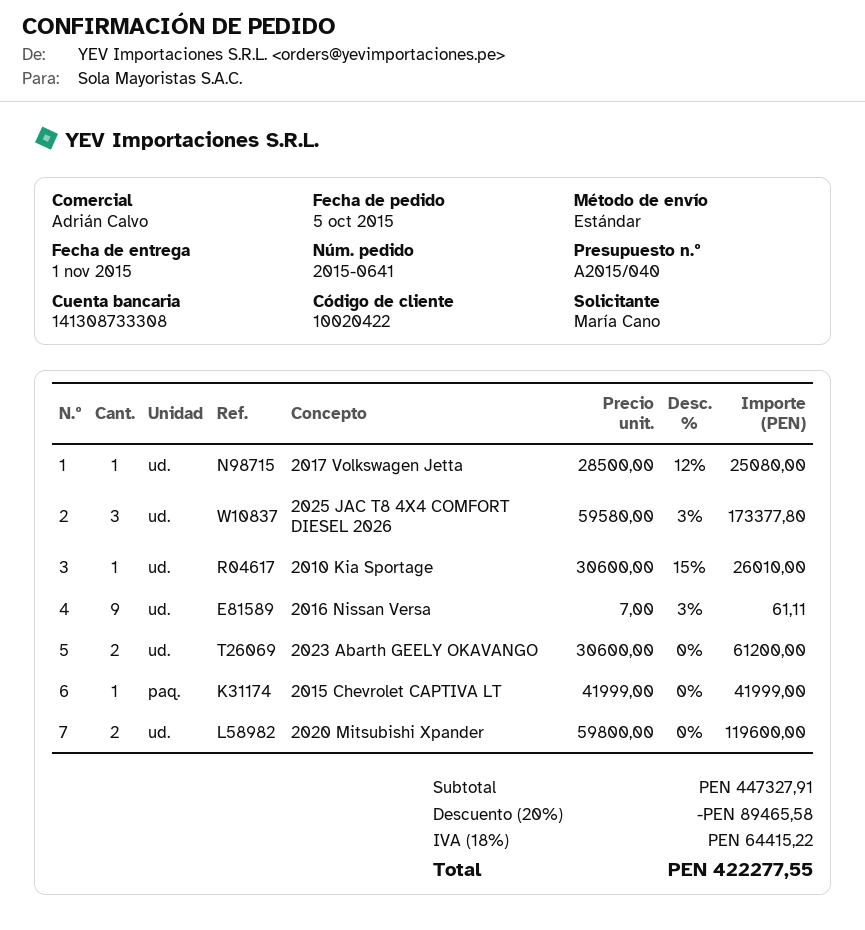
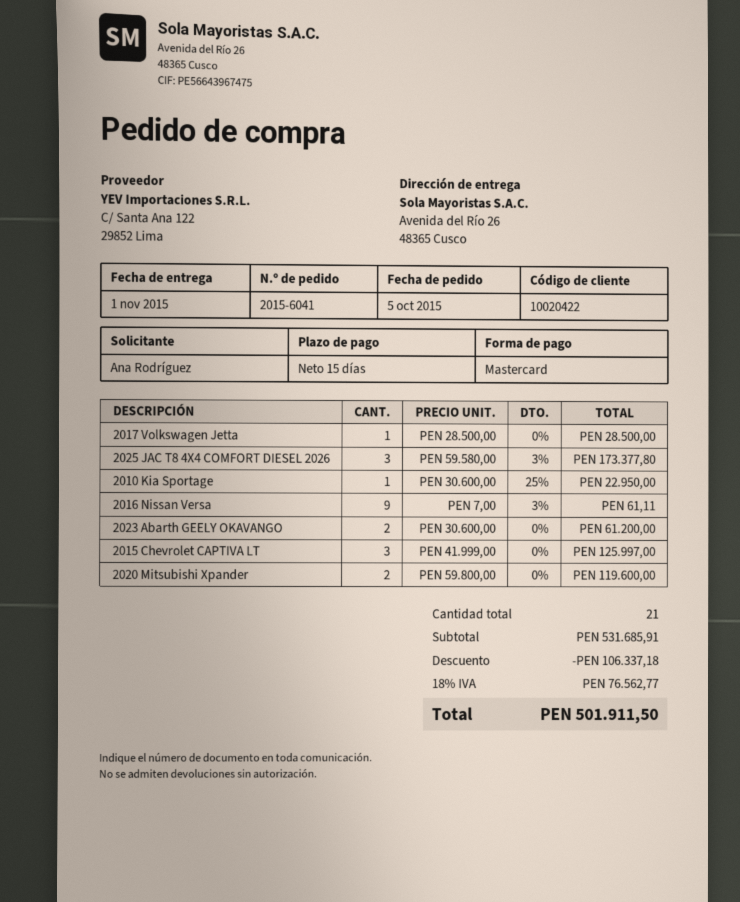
order number: 2015-0641 -> 2015-6041
ordered by: María Cano -> Ana Rodríguez
2017 Volkswagen Jetta: 1 x 28500.00 - 12% = 25080.00 -> 1 x 28500.00 = 28500.00
2010 Kia Sportage: 1 x 30600.00 - 15% = 26010.00 -> 1 x 30600.00 - 25% = 22950.00
2015 Chevrolet CAPTIVA LT: 1 x 41999.00 = 41999.00 -> 3 x 41999.00 = 125997.00
subtotal: 447327.91 -> 531685.91
discount: 89465.58 -> 106337.18
tax: 18% = 64415.22 -> 18% = 76562.77
total: 422277.55 -> 501911.50

